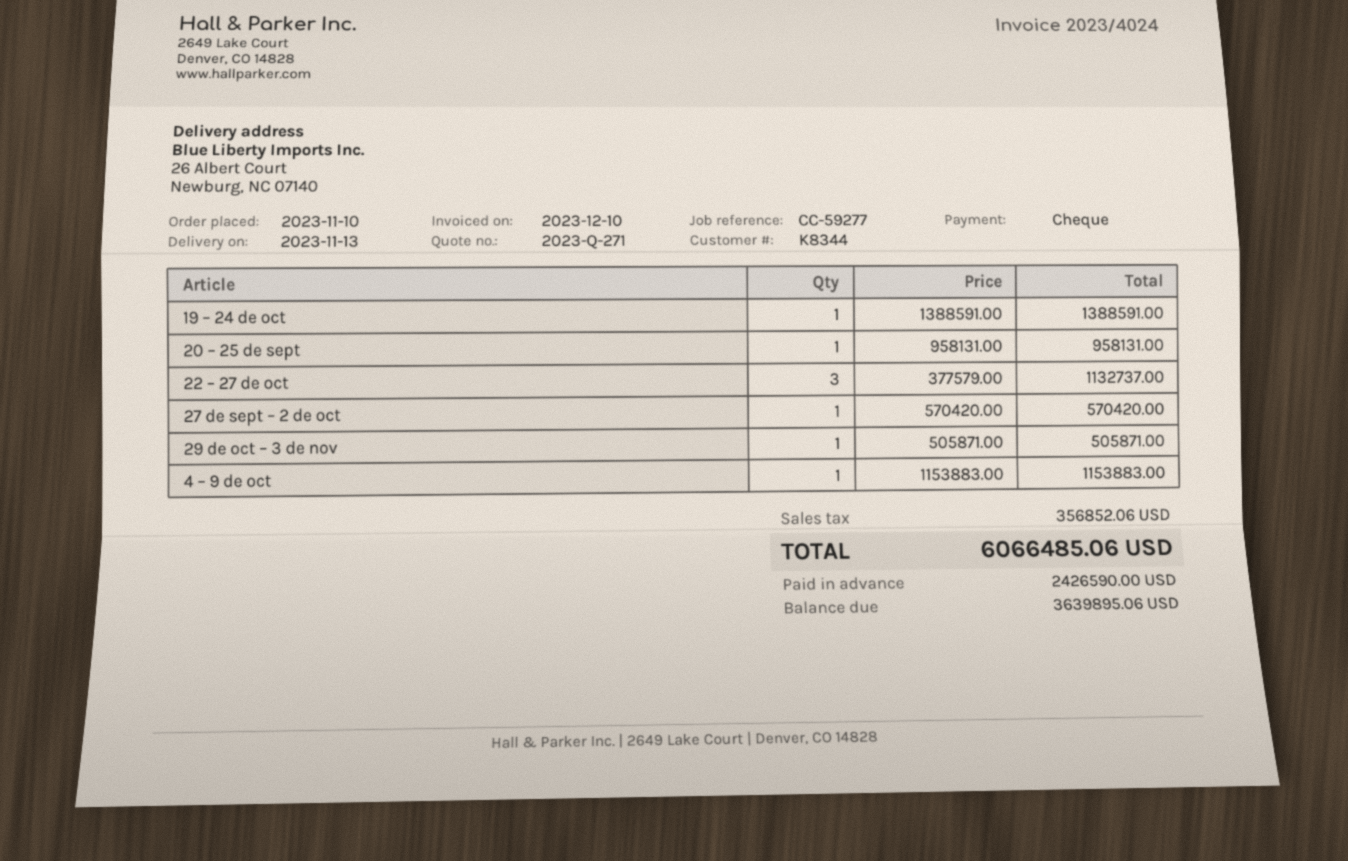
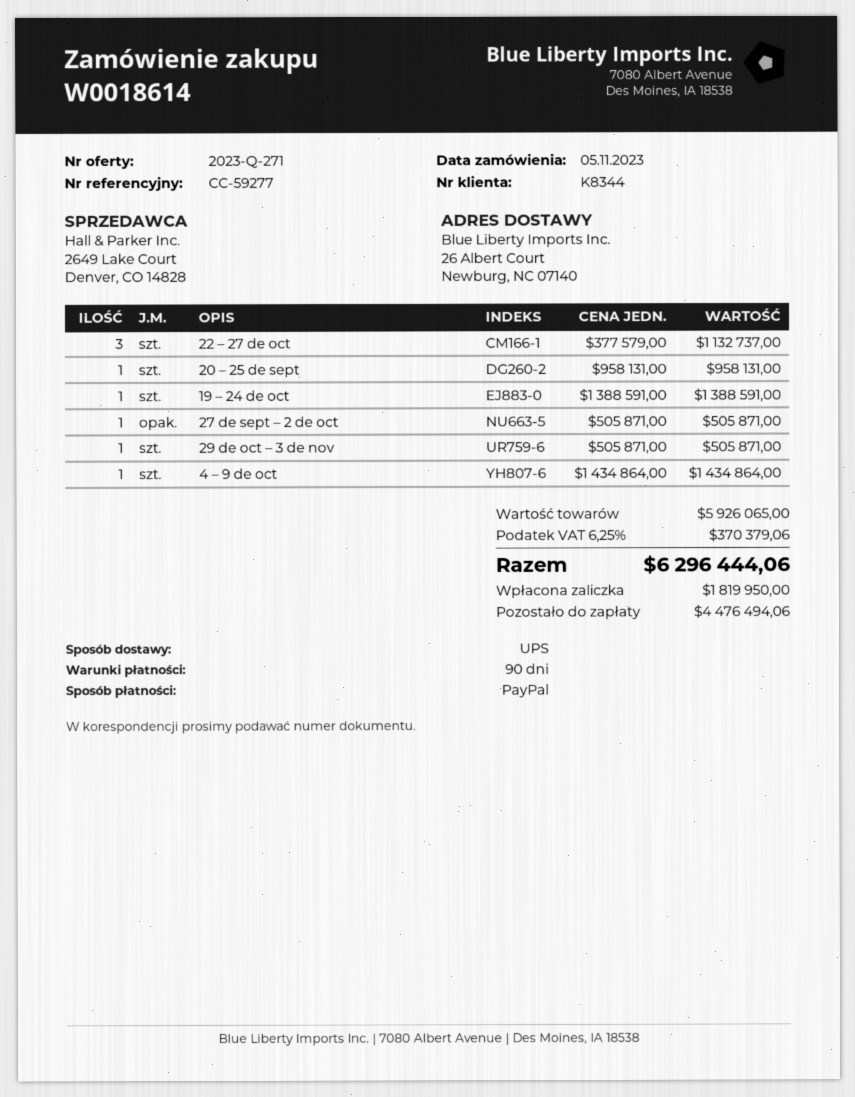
order date: 2023-11-10 -> 2023-11-05
payment method: cheque -> PayPal
27 de sept – 2 de oct: 1 x 570420.00 = 570420.00 -> 1 x 505871.00 = 505871.00
4 – 9 de oct: 1 x 1153883.00 = 1153883.00 -> 1 x 1434864.00 = 1434864.00
tax: 356852.06 -> 370379.06
total: 6066485.06 -> 6296444.06
deposit: 2426590.00 -> 1819950.00
balance: 3639895.06 -> 4476494.06

